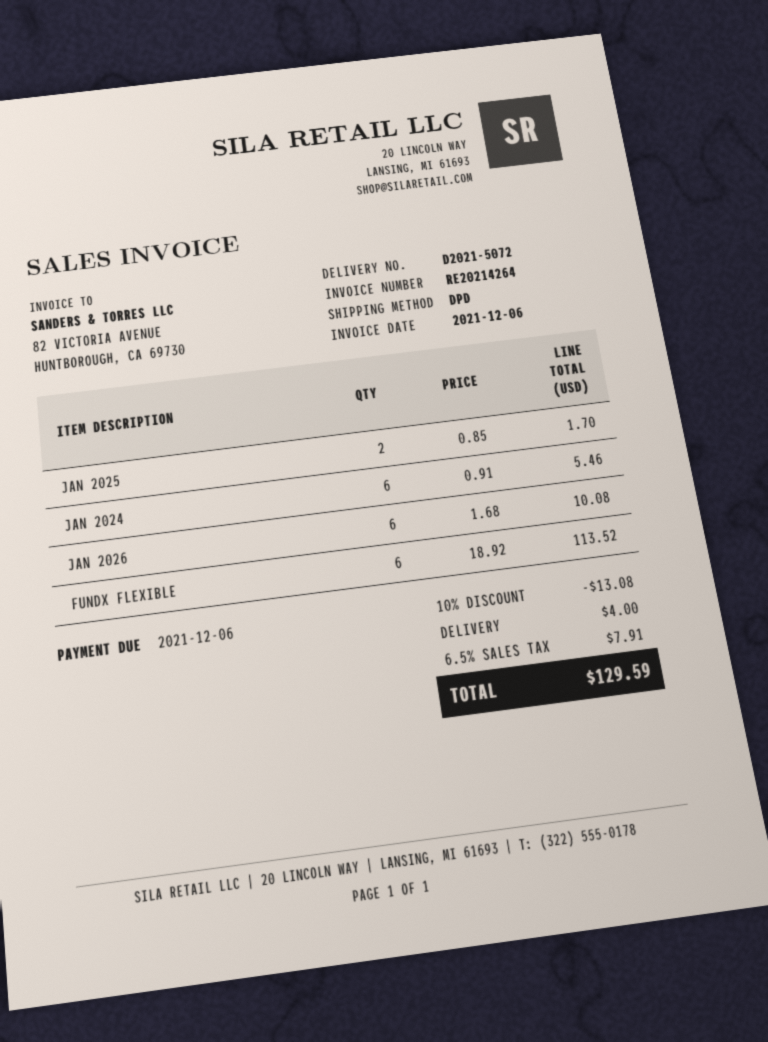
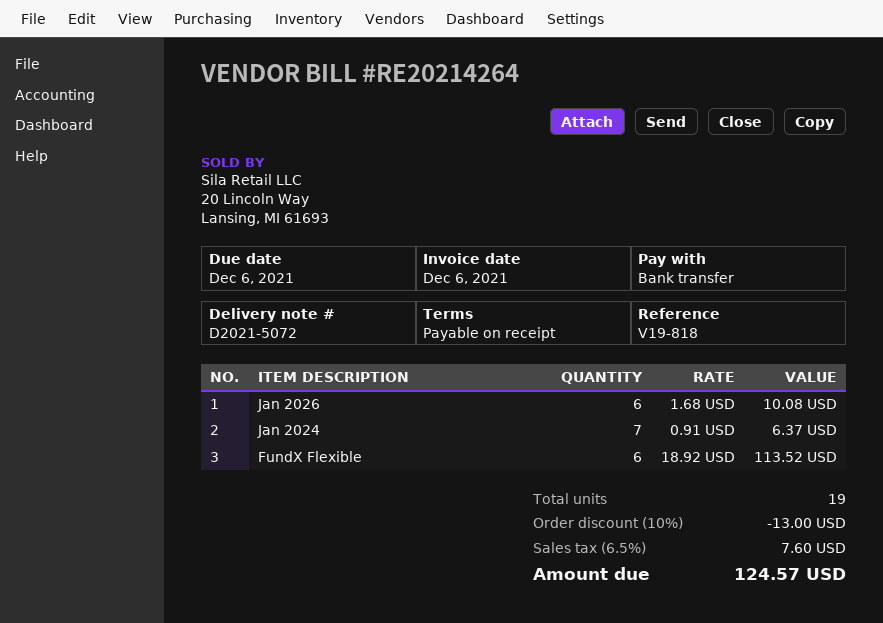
JAN 2025: 2 x 0.85 = 1.70 -> none
JAN 2024: 6 x 0.91 = 5.46 -> 7 x 0.91 = 6.37
discount: 10% = 13.08 -> 10% = 13.00
shipping: 4.00 -> none
tax: 6.5% = 7.91 -> 6.5% = 7.60
total: 129.59 -> 124.57

